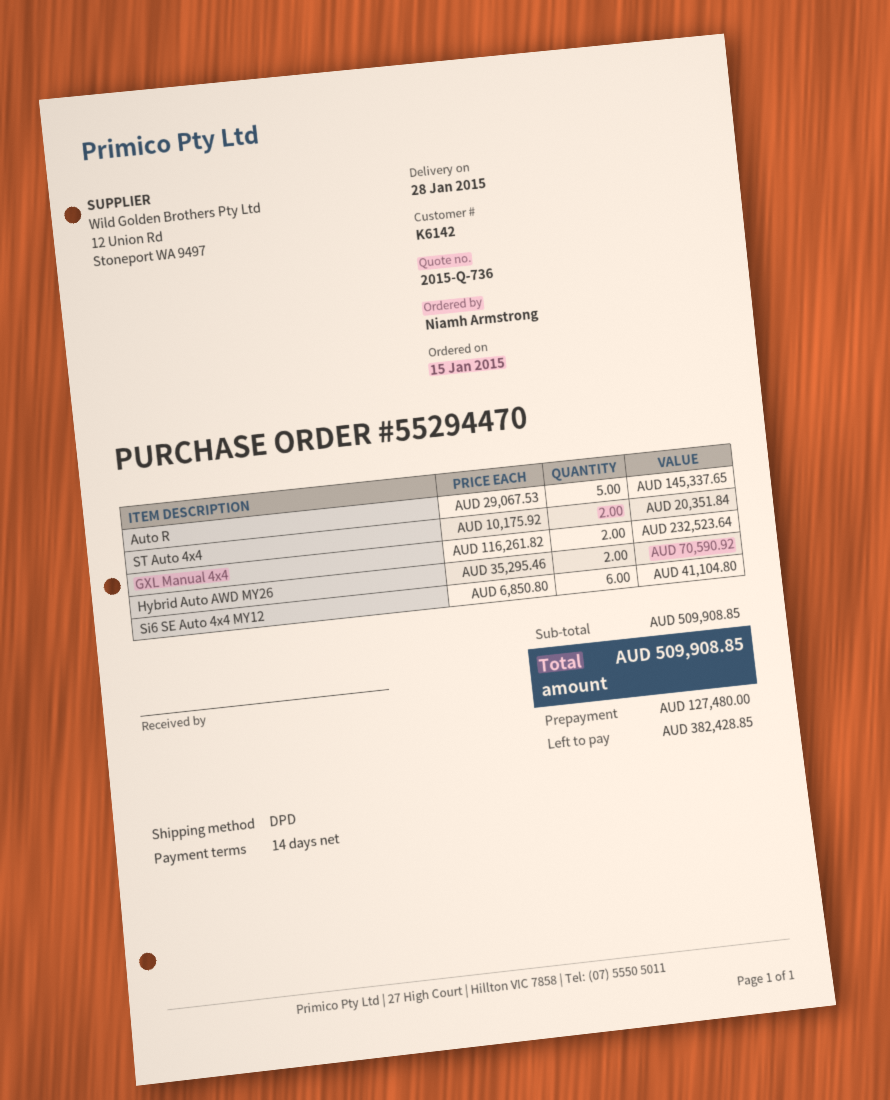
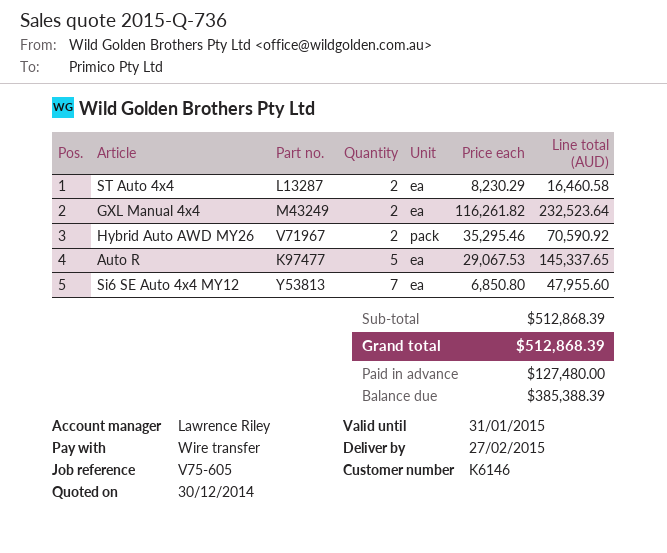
delivery date: 2015-01-28 -> 2015-02-27
customer number: K6142 -> K6146
ST Auto 4x4: 2 x 10175.92 = 20351.84 -> 2 x 8230.29 = 16460.58
Si6 SE Auto 4x4 MY12: 6 x 6850.80 = 41104.80 -> 7 x 6850.80 = 47955.60
subtotal: 509908.85 -> 512868.39
total: 509908.85 -> 512868.39
balance: 382428.85 -> 385388.39

